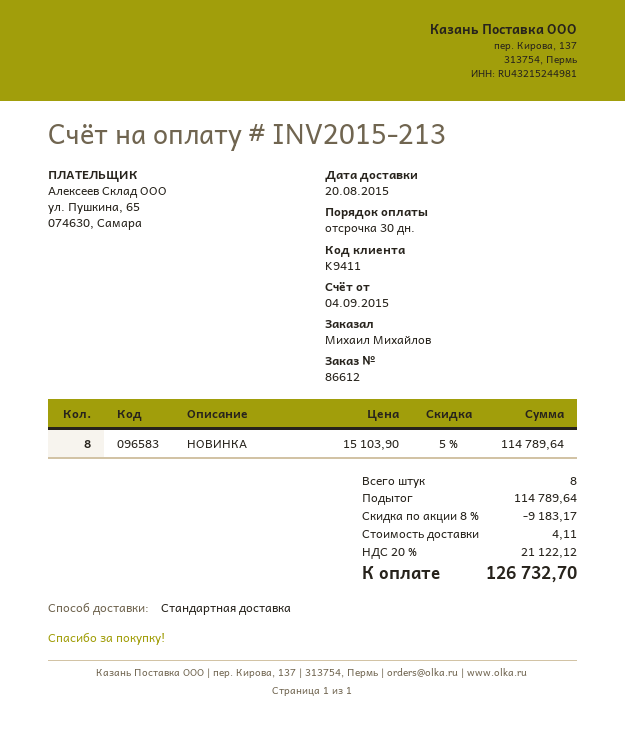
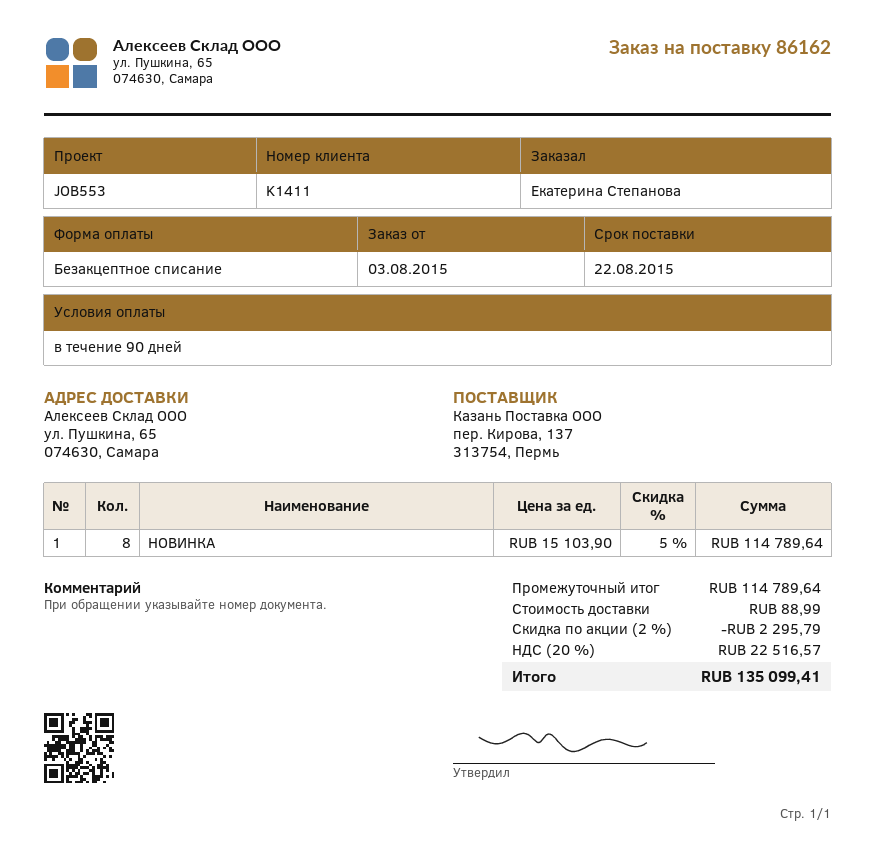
order number: 86612 -> 86162
delivery date: 2015-08-20 -> 2015-08-22
payment terms: 30 days -> 90 days
customer number: K9411 -> K1411
ordered by: Михаил Михайлов -> Екатерина Степанова
discount: 8% = 9183.17 -> 2% = 2295.79
shipping: 4.11 -> 88.99
tax: 20% = 21122.12 -> 20% = 22516.57
total: 126732.70 -> 135099.41

